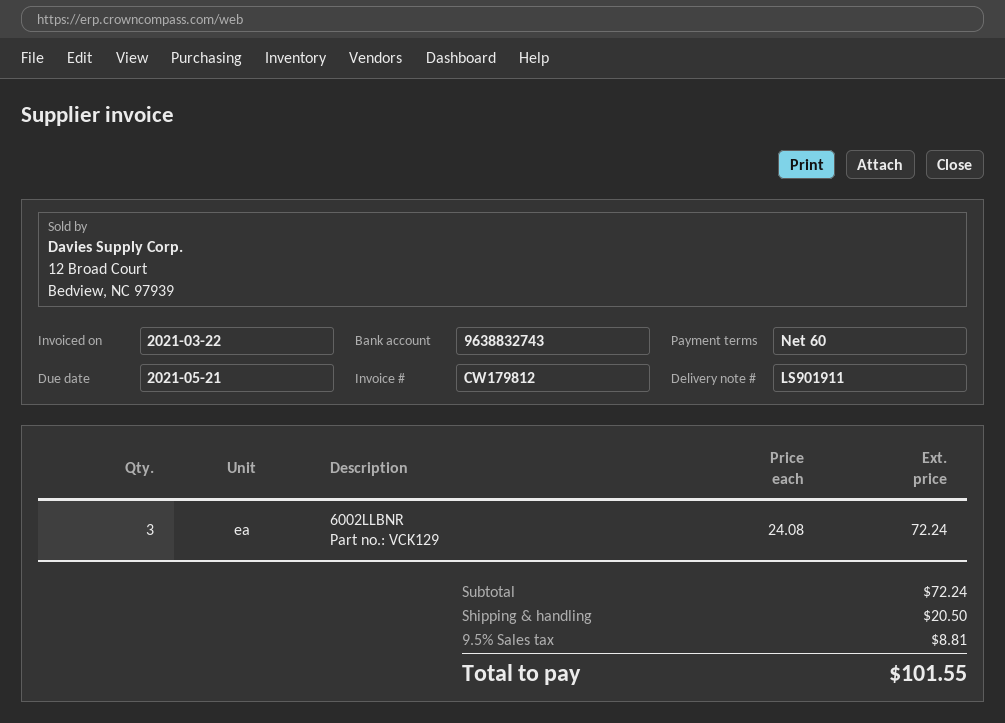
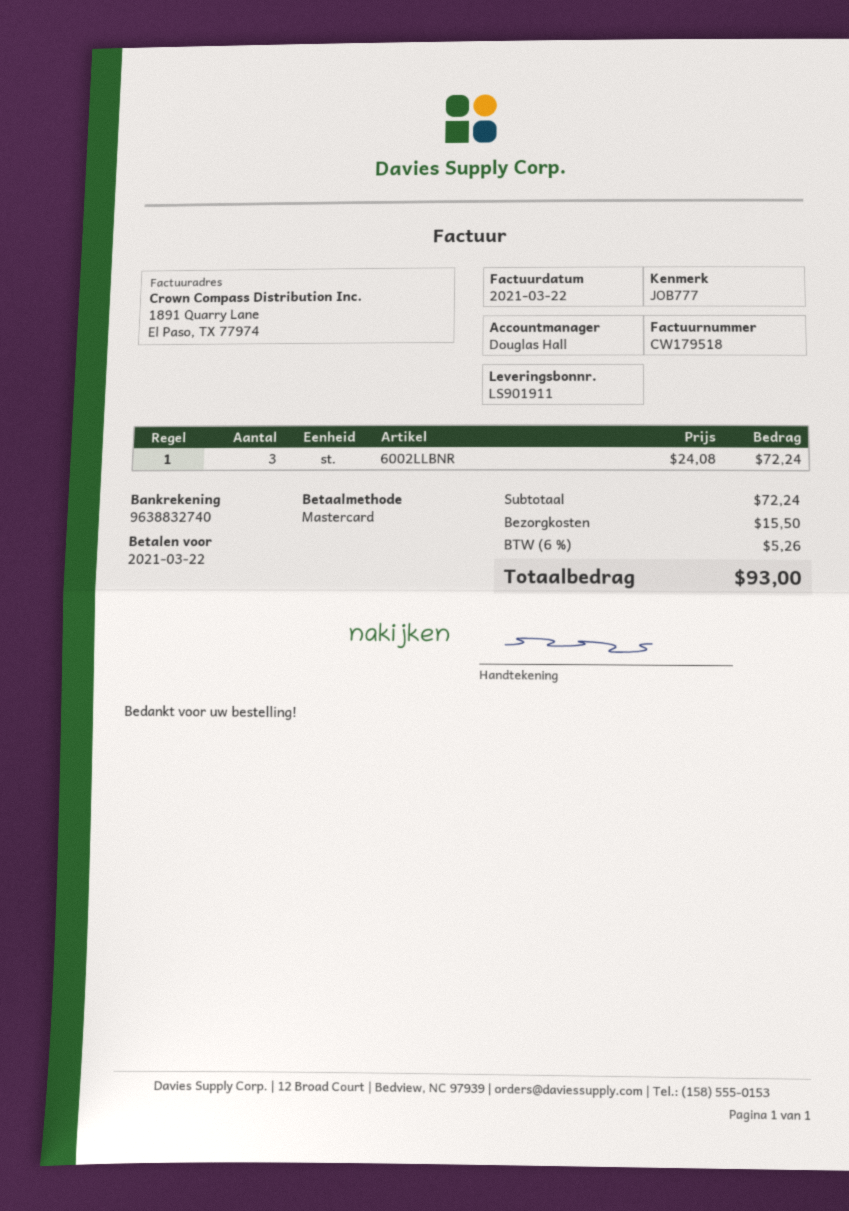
invoice number: CW179812 -> CW179518
due date: 2021-05-21 -> 2021-03-22
bank account: 9638832743 -> 9638832740
shipping: 20.50 -> 15.50
tax: 9.5% = 8.81 -> 6% = 5.26
total: 101.55 -> 93.00

